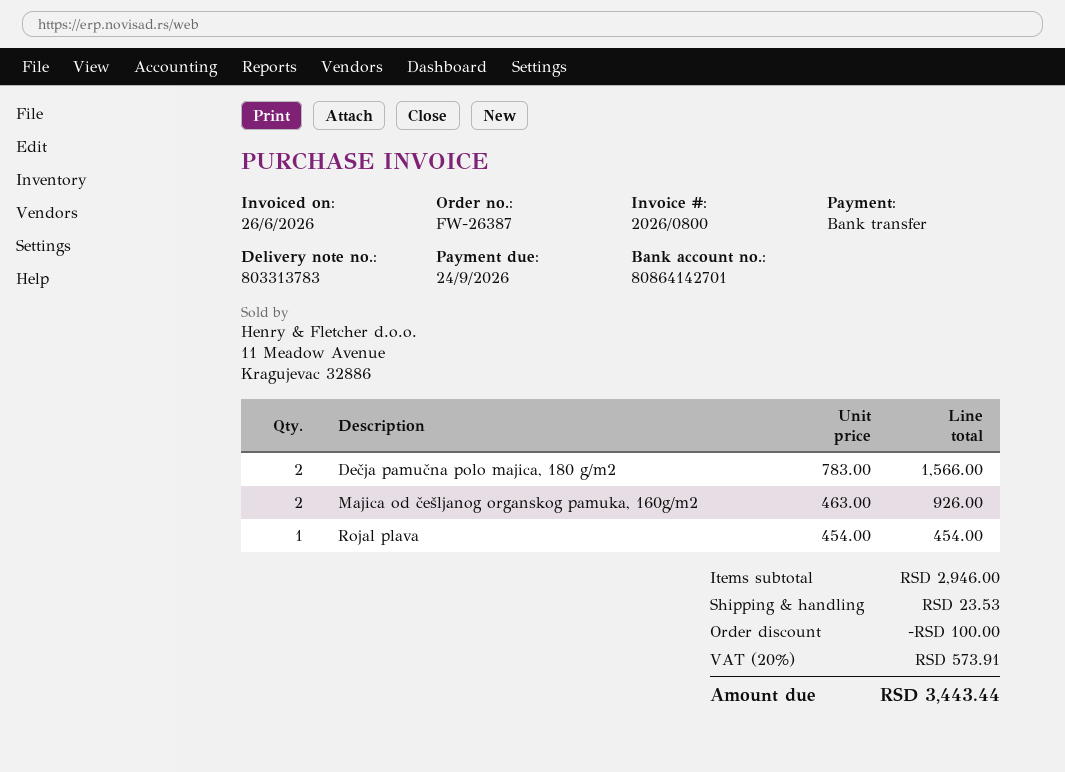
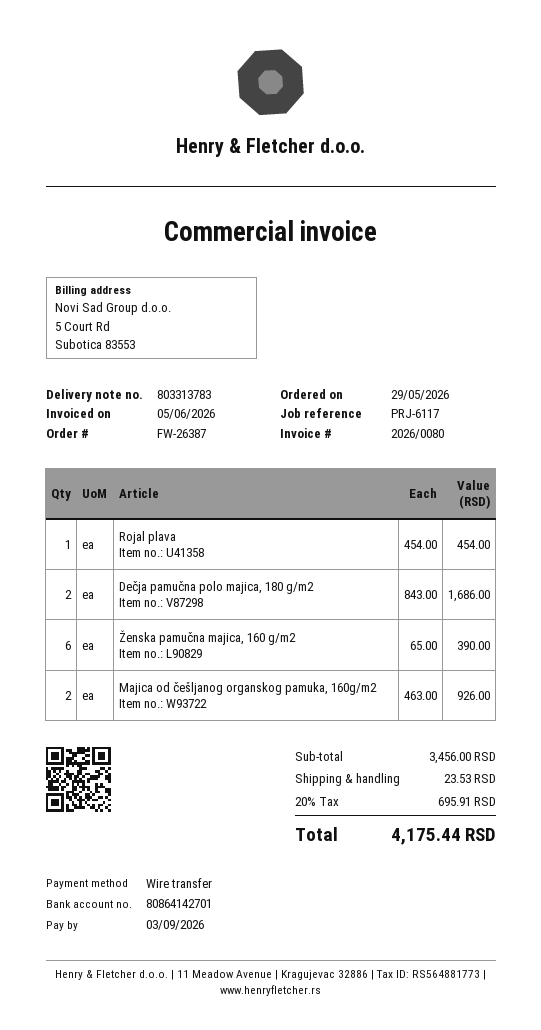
invoice number: 2026/0800 -> 2026/0080
invoice date: 2026-06-26 -> 2026-06-05
due date: 2026-09-24 -> 2026-09-03
Dečja pamučna polo majica, 180 g/m2: 2 x 783.00 = 1566.00 -> 2 x 843.00 = 1686.00
Ženska pamučna majica, 160 g/m2: none -> 6 x 65.00 = 390.00
subtotal: 2946.00 -> 3456.00
discount: 100.00 -> none
tax: 20% = 573.91 -> 20% = 695.91
total: 3443.44 -> 4175.44

